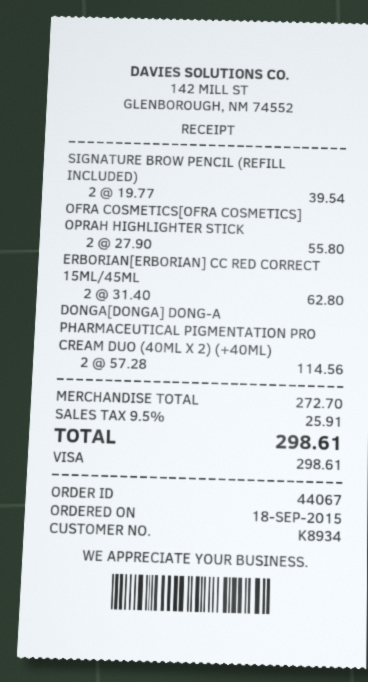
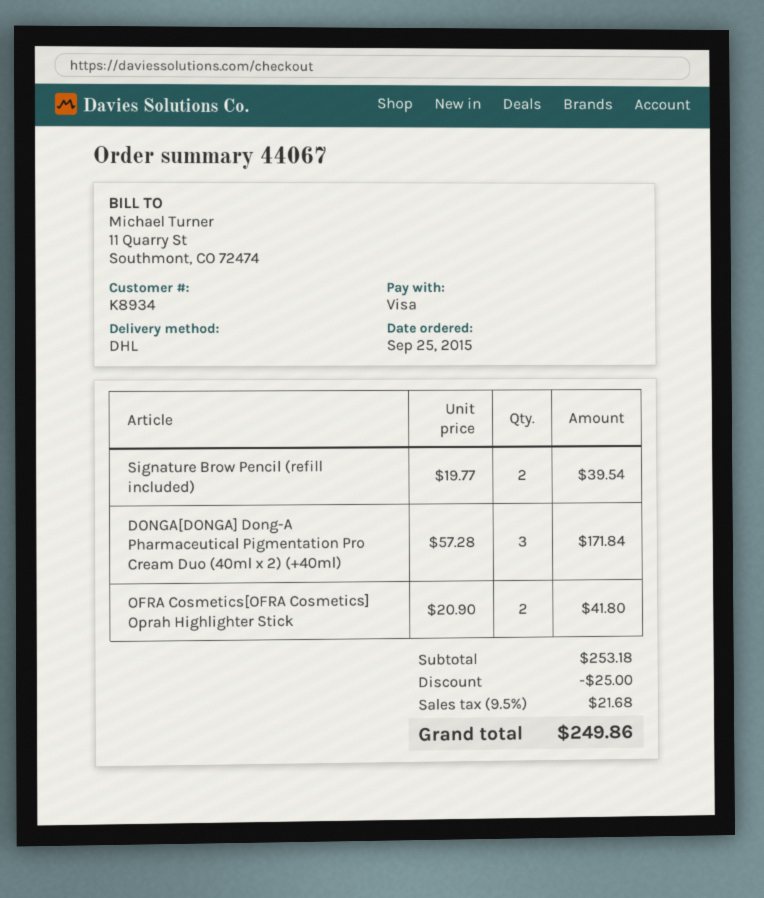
order date: 2015-09-18 -> 2015-09-25
OFRA COSMETICS[OFRA COSMETICS] OPRAH HIGHLIGHTER STICK: 2 x 27.90 = 55.80 -> 2 x 20.90 = 41.80
ERBORIAN[ERBORIAN] CC RED CORRECT 15ML/45ML: 2 x 31.40 = 62.80 -> none
DONGA[DONGA] DONG-A PHARMACEUTICAL PIGMENTATION PRO CREAM DUO (40ML X 2) (+40ML): 2 x 57.28 = 114.56 -> 3 x 57.28 = 171.84
subtotal: 272.70 -> 253.18
discount: none -> 25.00
tax: 9.5% = 25.91 -> 9.5% = 21.68
total: 298.61 -> 249.86

